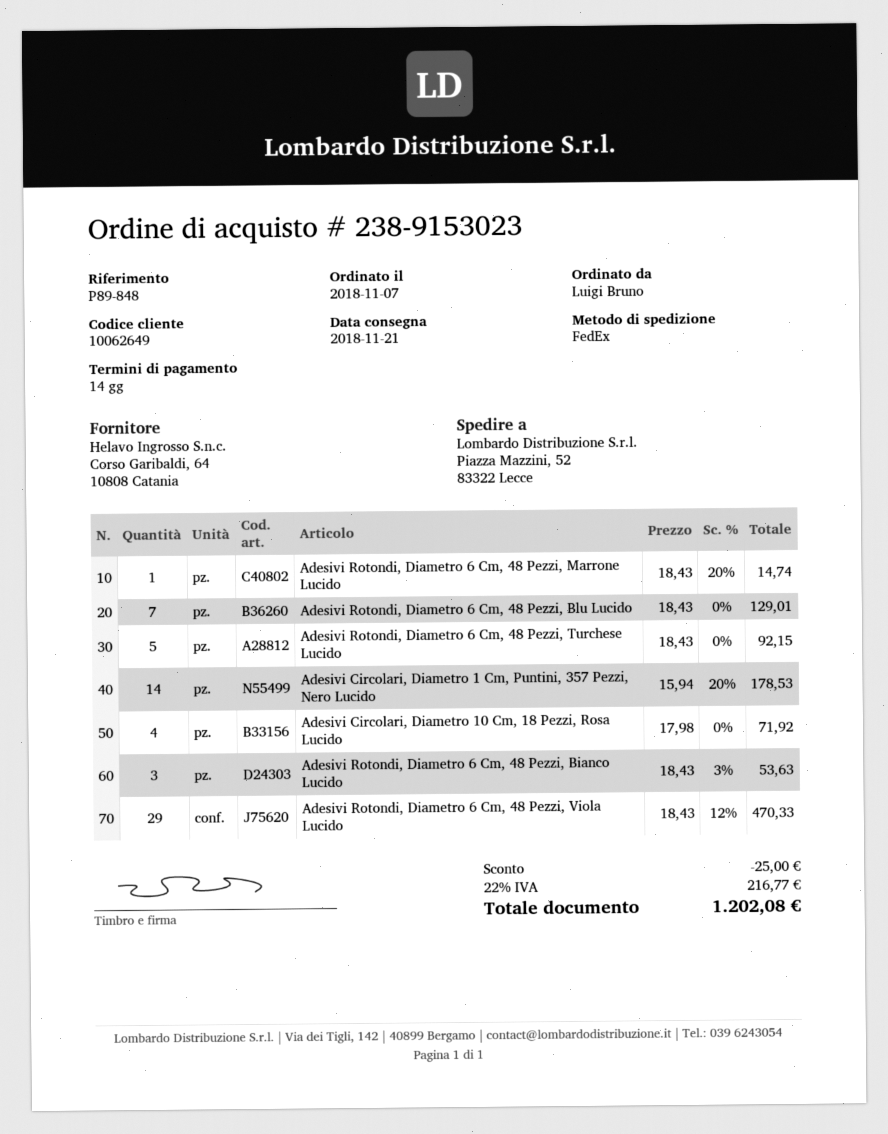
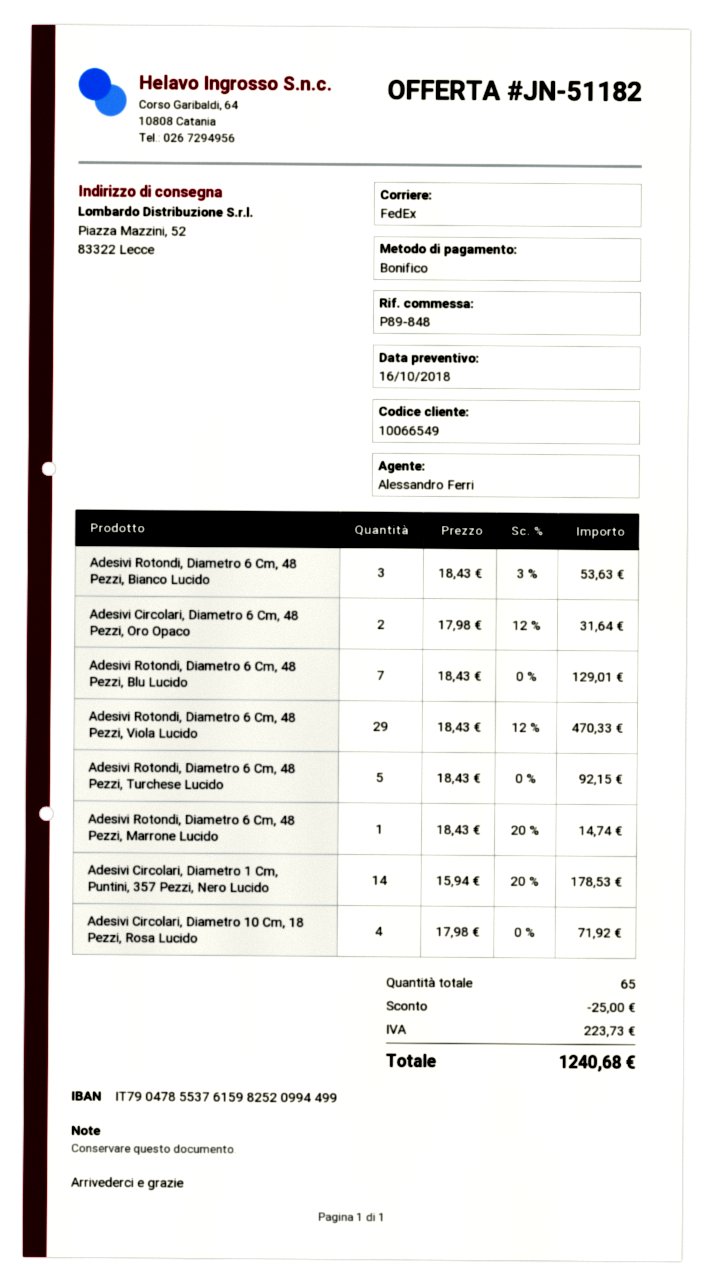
customer number: 10062649 -> 10066549
Adesivi Circolari, Diametro 6 Cm, 48 Pezzi, Oro Opaco: none -> 2 x 17.98 - 12% = 31.64
tax: 216.77 -> 223.73
total: 1202.08 -> 1240.68

